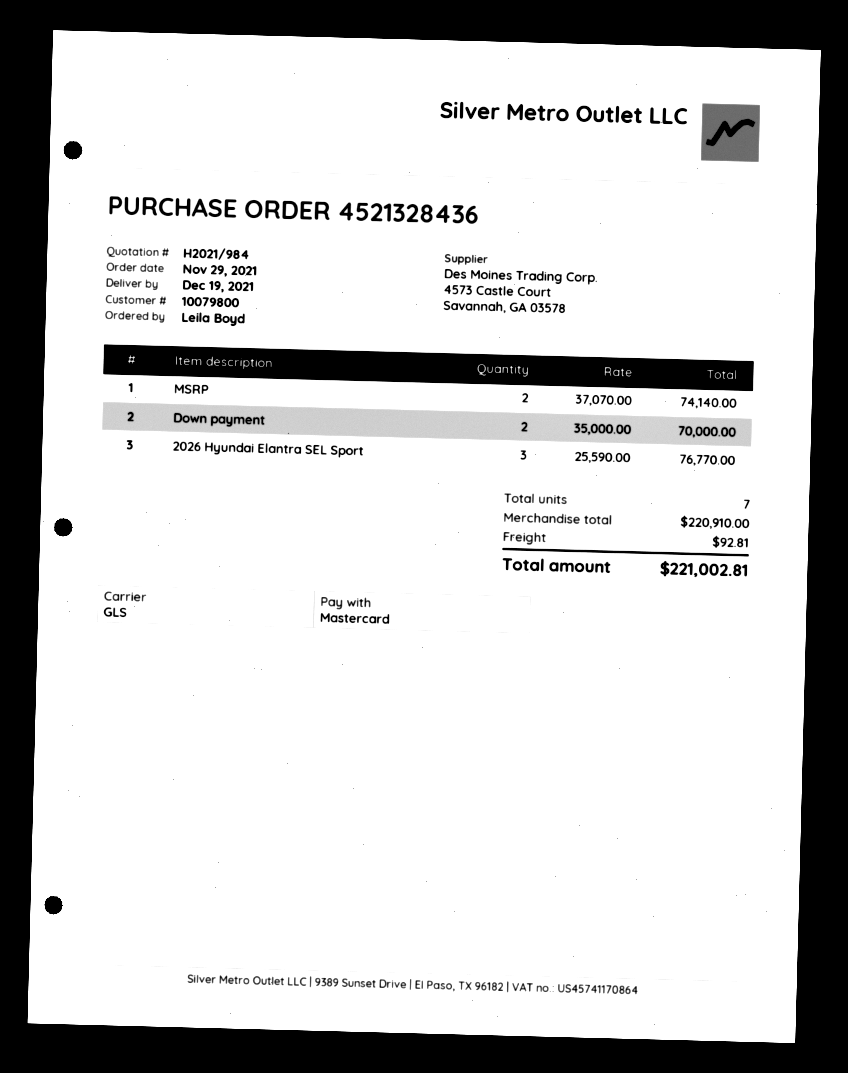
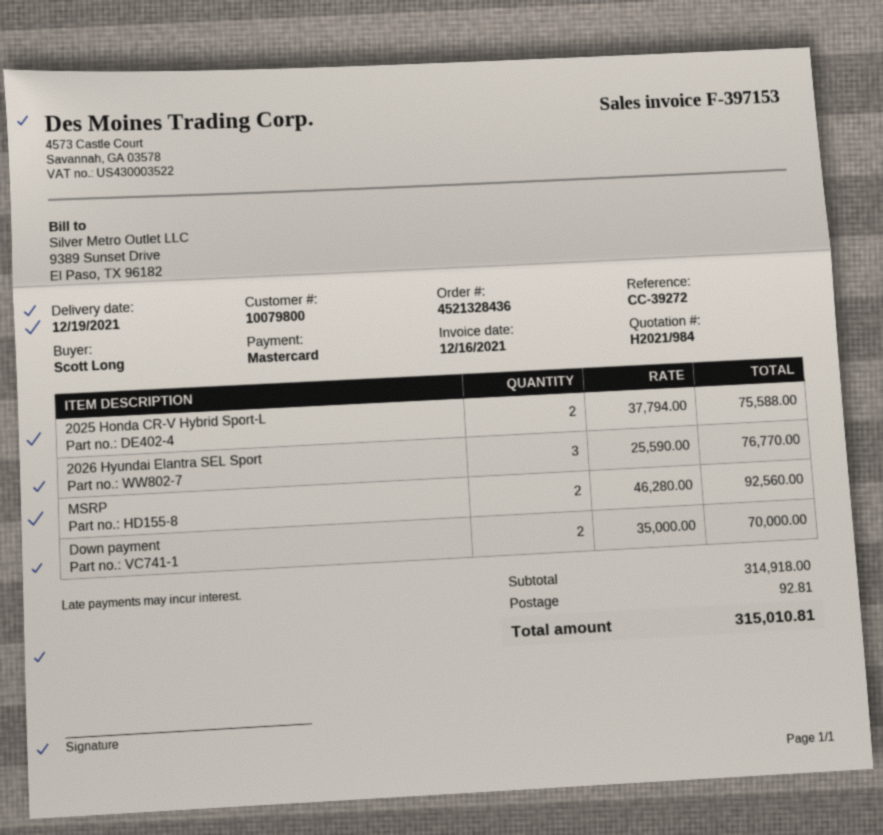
ordered by: Leila Boyd -> Scott Long
MSRP: 2 x 37070.00 = 74140.00 -> 2 x 46280.00 = 92560.00
2025 Honda CR-V Hybrid Sport-L: none -> 2 x 37794.00 = 75588.00
subtotal: 220910.00 -> 314918.00
total: 221002.81 -> 315010.81

